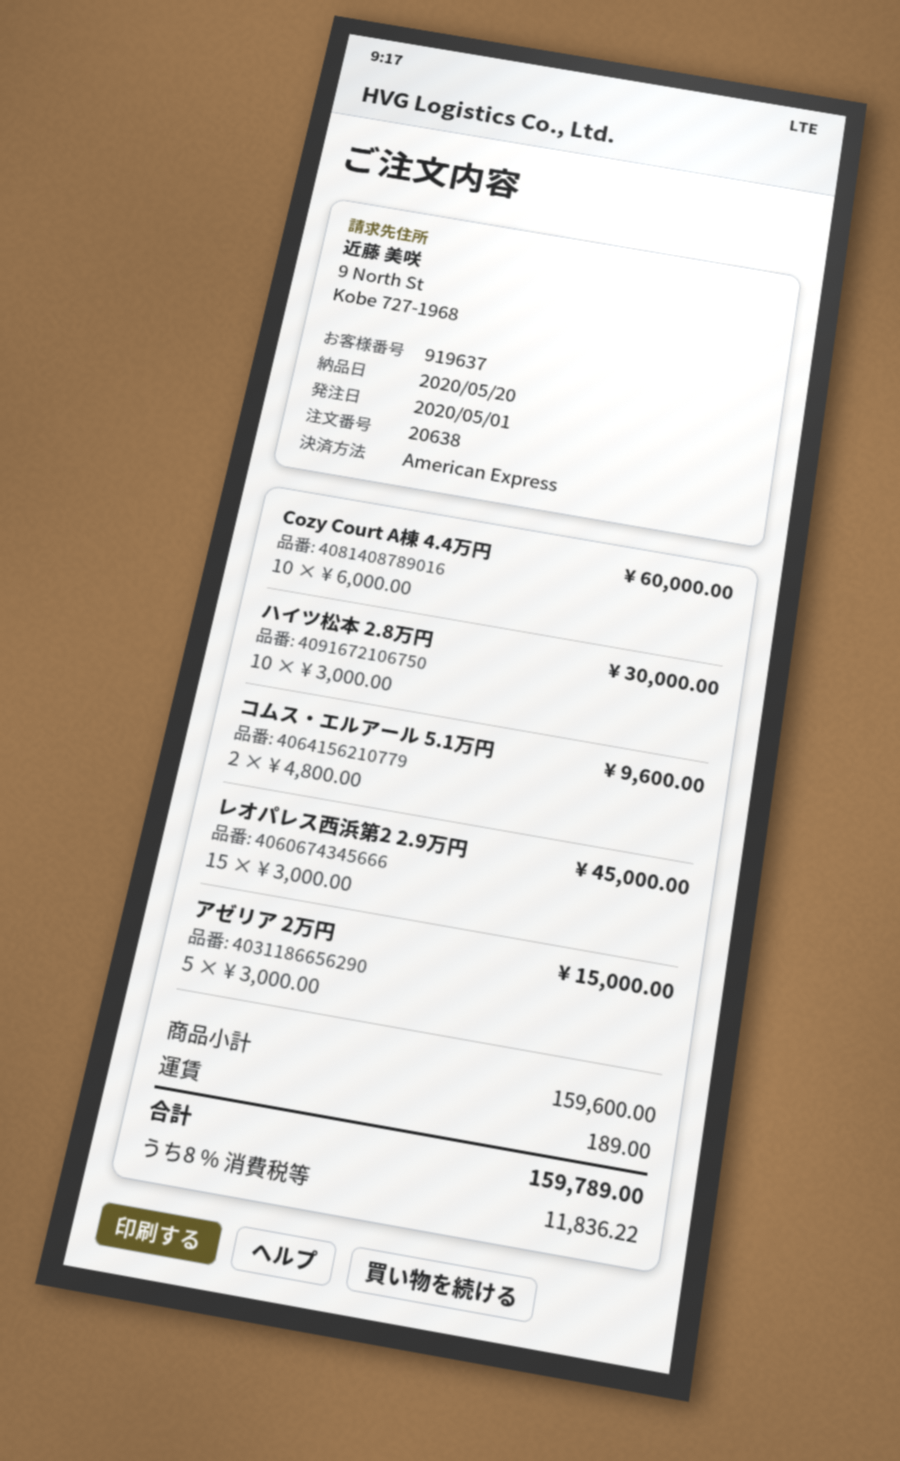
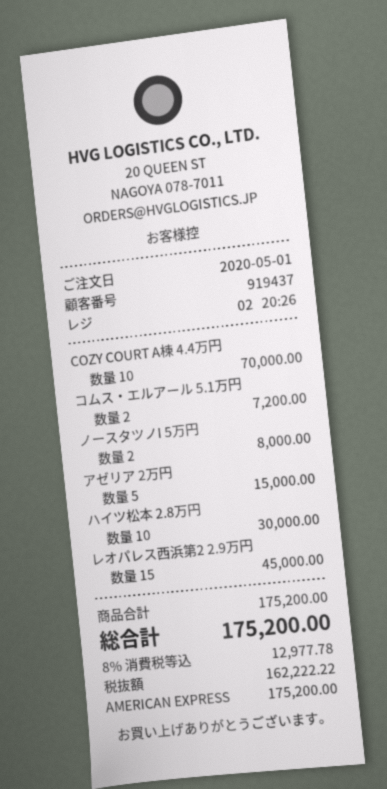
customer number: 919637 -> 919437
Cozy Court A棟 4.4万円: 10 for 60000.00 -> 10 for 70000.00
コムス・エルアール 5.1万円: 2 for 9600.00 -> 2 for 7200.00
ノースタツノI 5万円: none -> 2 for 8000.00
subtotal: 159600.00 -> 175200.00
shipping: 189.00 -> none
tax: 8% = 11836.22 -> 8% = 12977.78
total: 159789.00 -> 175200.00

